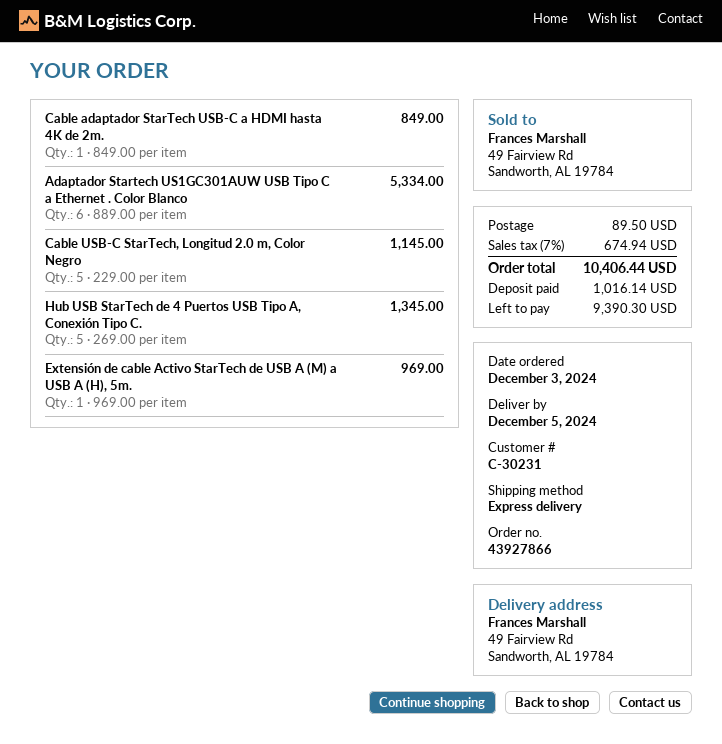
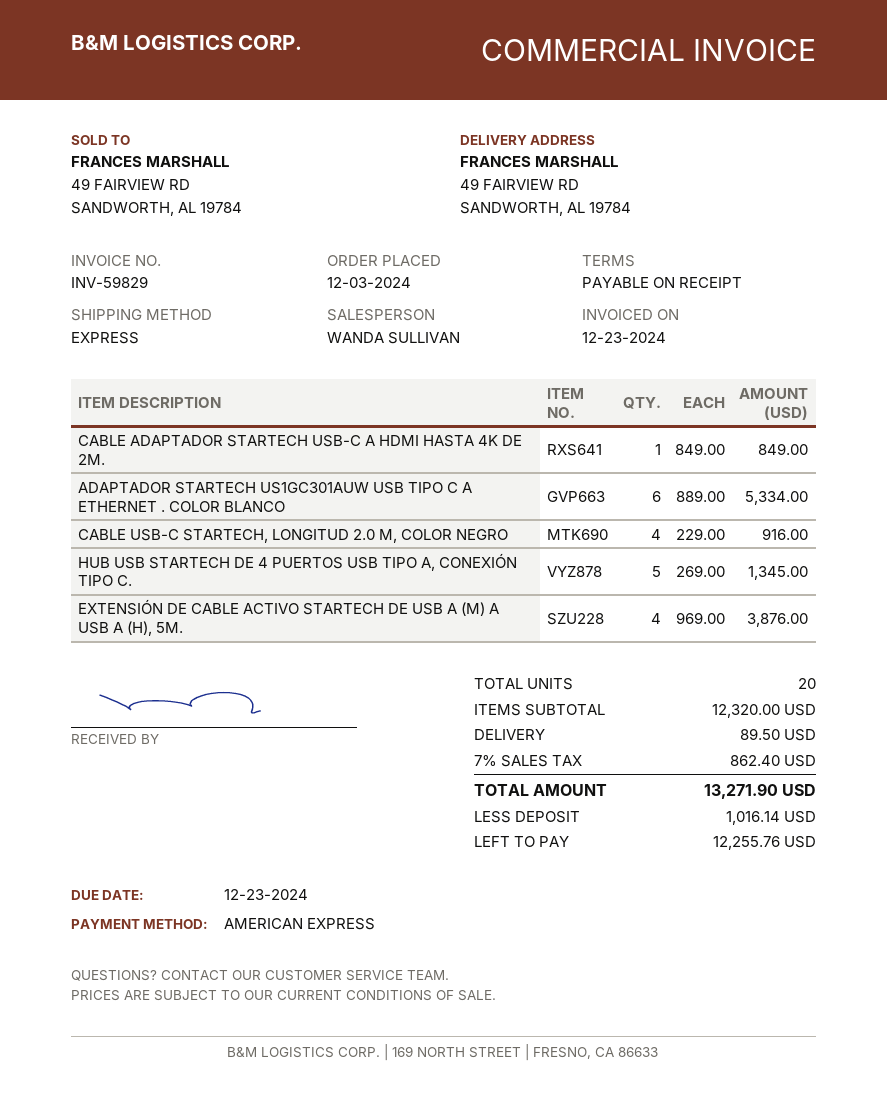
Cable USB-C StarTech, Longitud 2.0 m, Color Negro: 5 x 229.00 = 1145.00 -> 4 x 229.00 = 916.00
Extensión de cable Activo StarTech de USB A (M) a USB A (H), 5m.: 1 x 969.00 = 969.00 -> 4 x 969.00 = 3876.00
tax: 7% = 674.94 -> 7% = 862.40
total: 10406.44 -> 13271.90
balance: 9390.30 -> 12255.76

